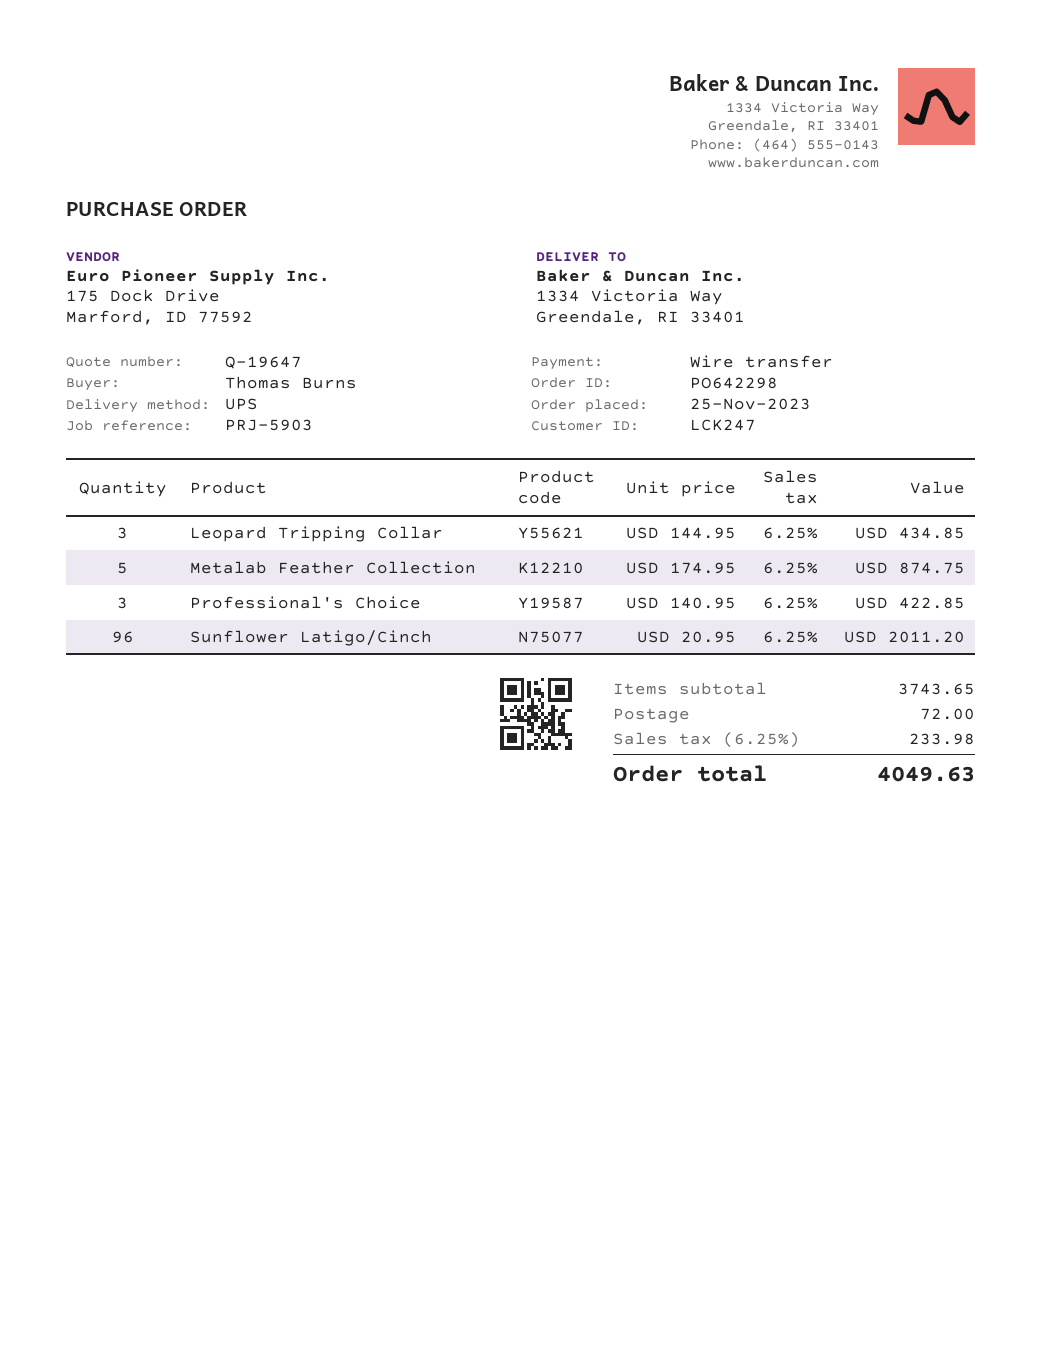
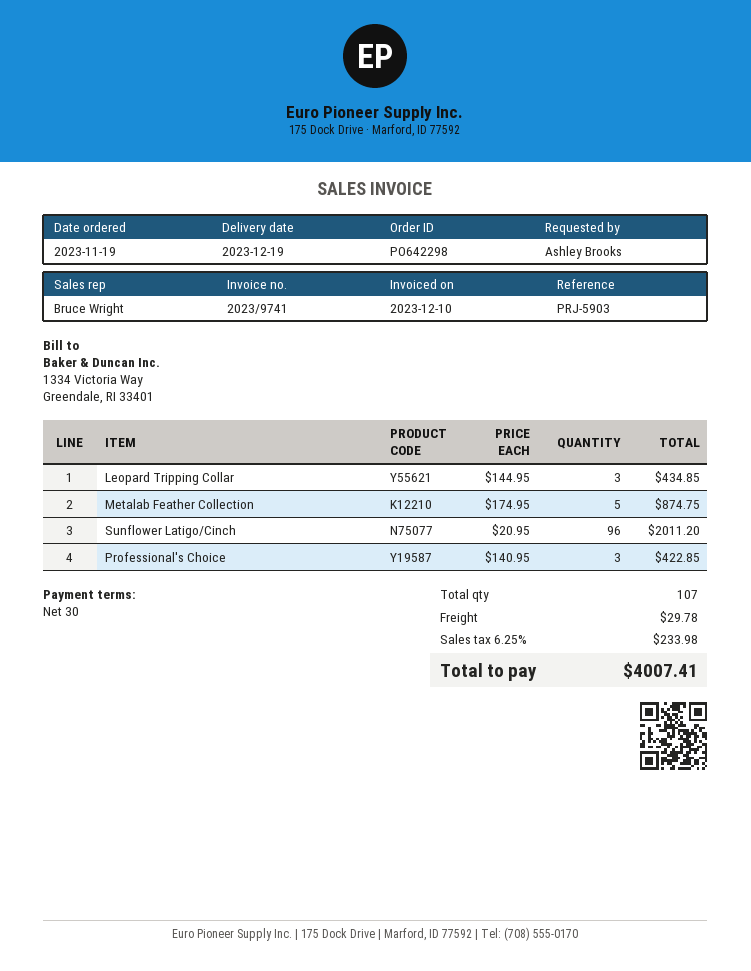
order date: 2023-11-25 -> 2023-11-19
ordered by: Thomas Burns -> Ashley Brooks
shipping: 72.00 -> 29.78
total: 4049.63 -> 4007.41

